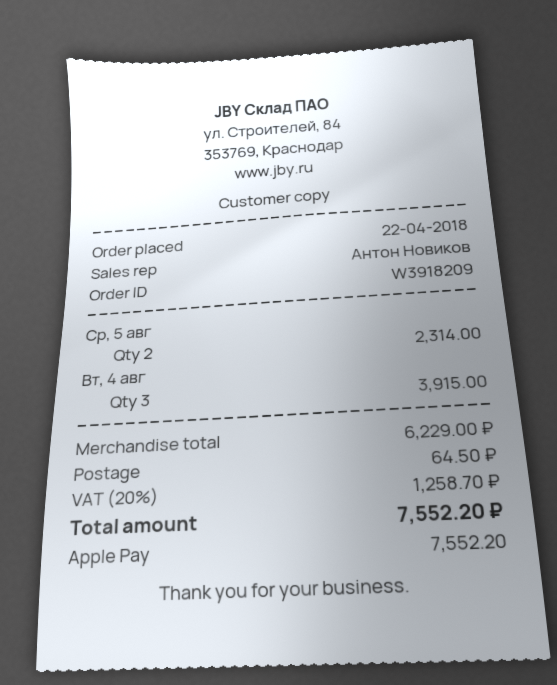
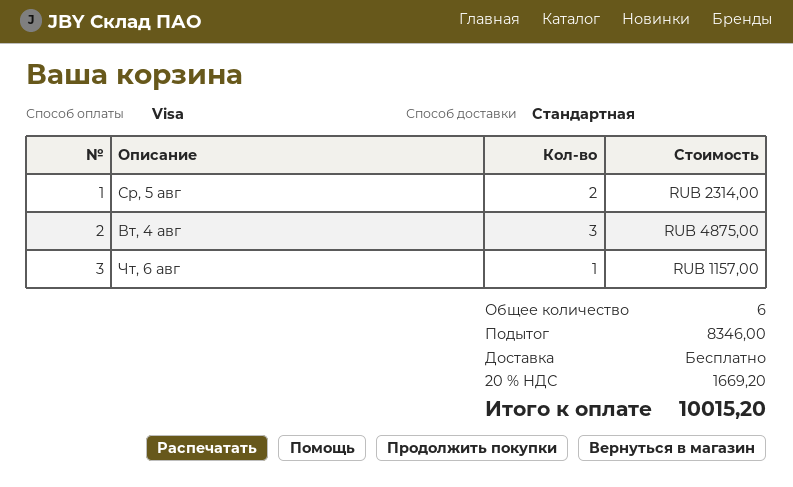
payment method: Apple Pay -> Visa
Вт, 4 авг: 3 for 3915.00 -> 3 for 4875.00
Чт, 6 авг: none -> 1 for 1157.00
subtotal: 6229.00 -> 8346.00
shipping: 64.50 -> 0.00
tax: 20% = 1258.70 -> 20% = 1669.20
total: 7552.20 -> 10015.20

